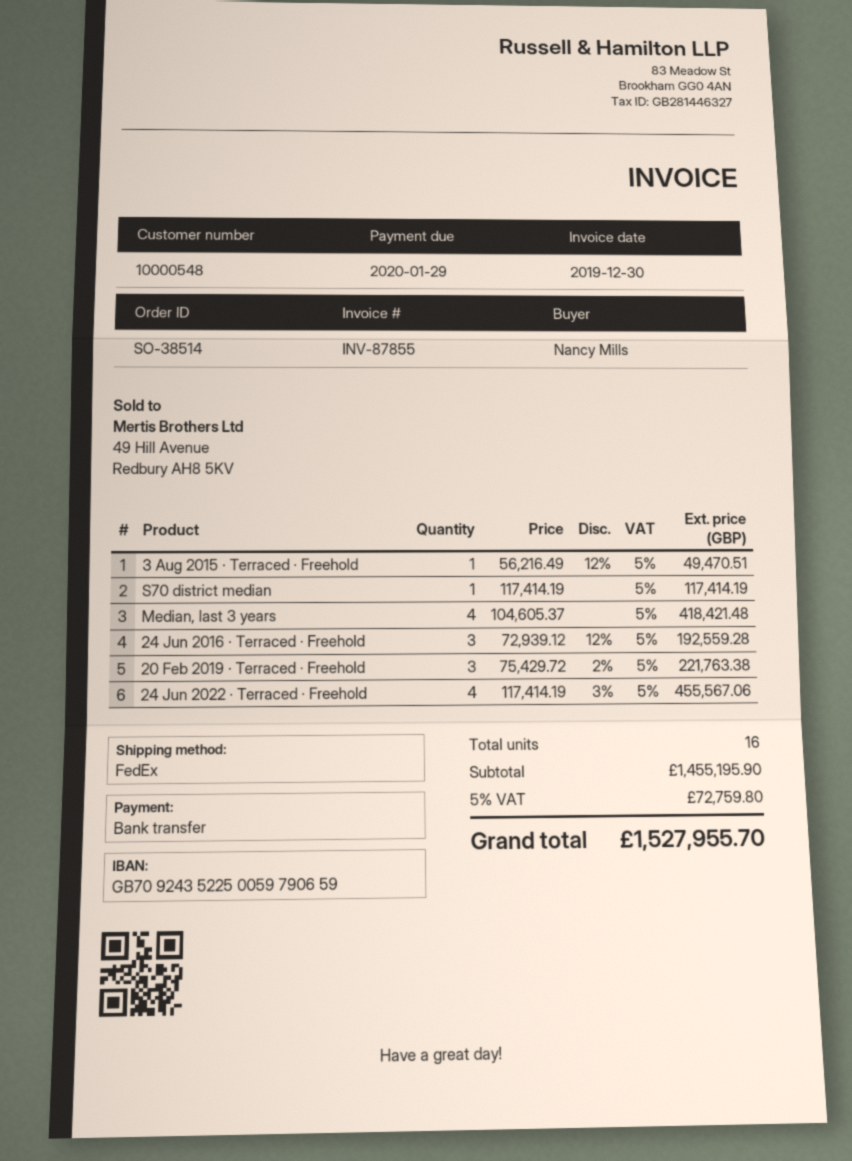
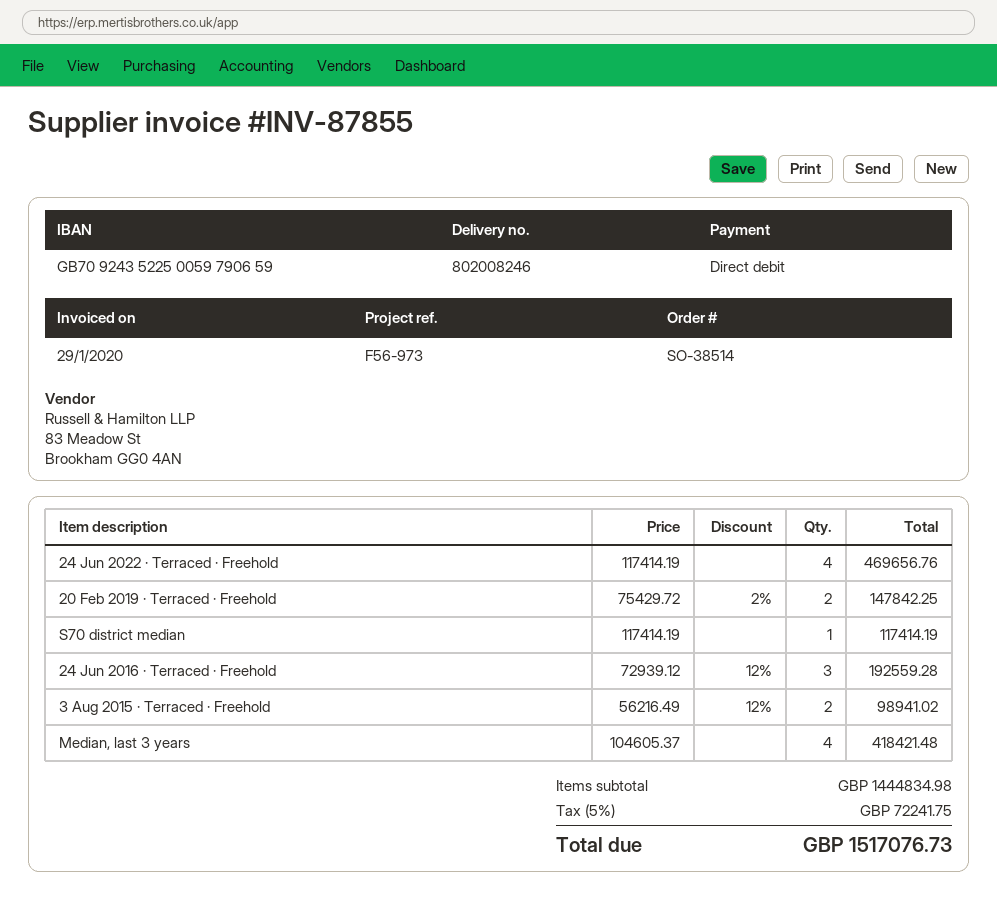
invoice date: 2019-12-30 -> 2020-01-29
payment method: bank transfer -> direct debit
3 Aug 2015 · Terraced · Freehold: 1 x 56216.49 - 12% = 49470.51 -> 2 x 56216.49 - 12% = 98941.02
20 Feb 2019 · Terraced · Freehold: 3 x 75429.72 - 2% = 221763.38 -> 2 x 75429.72 - 2% = 147842.25
24 Jun 2022 · Terraced · Freehold: 4 x 117414.19 - 3% = 455567.06 -> 4 x 117414.19 = 469656.76
subtotal: 1455195.90 -> 1444834.98
tax: 5% = 72759.80 -> 5% = 72241.75
total: 1527955.70 -> 1517076.73

